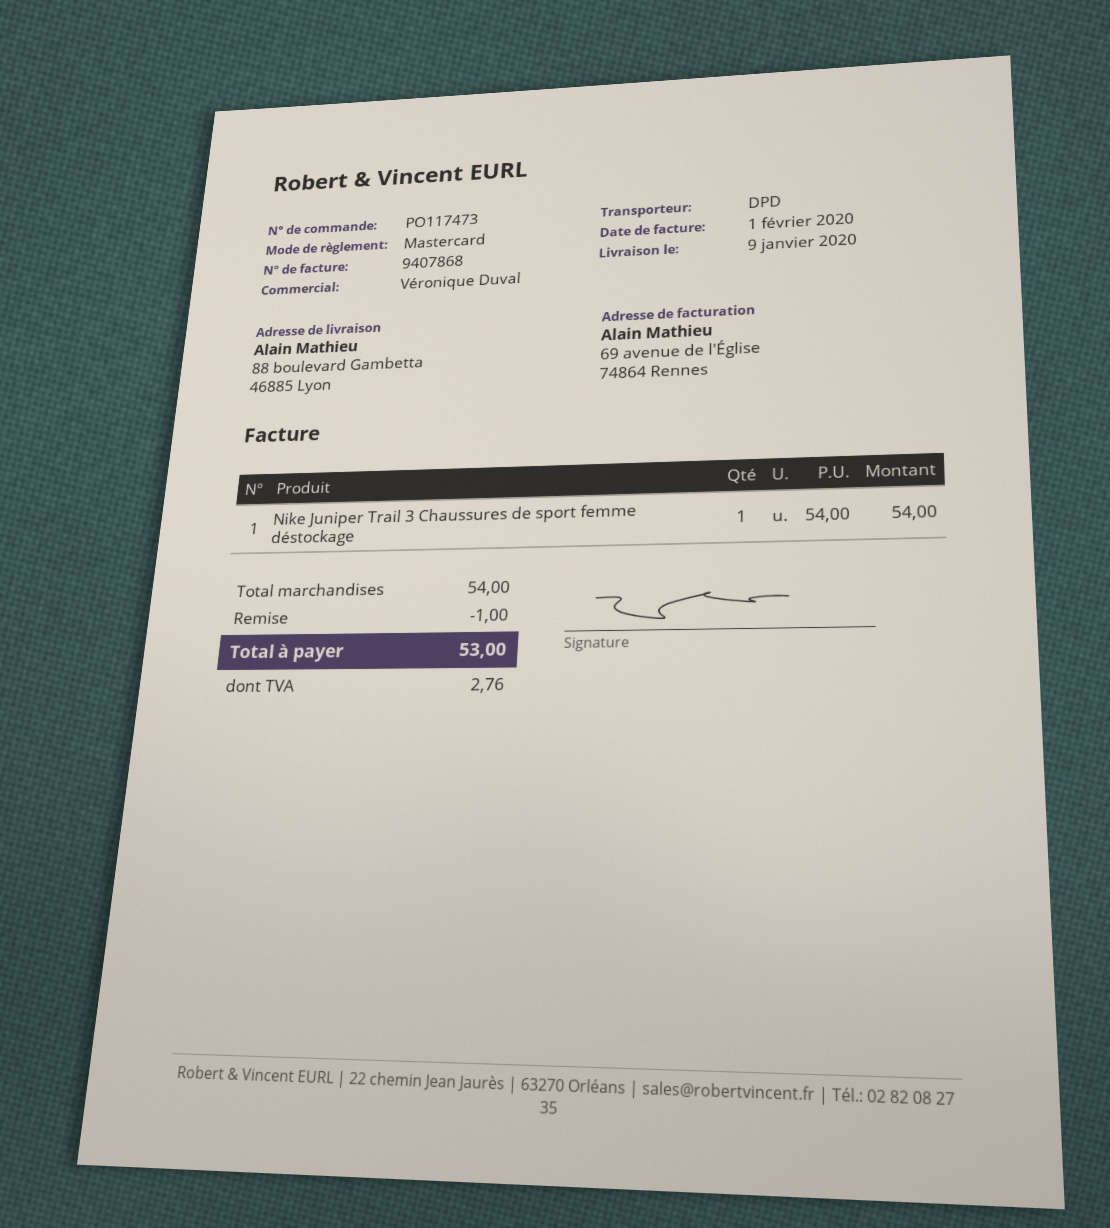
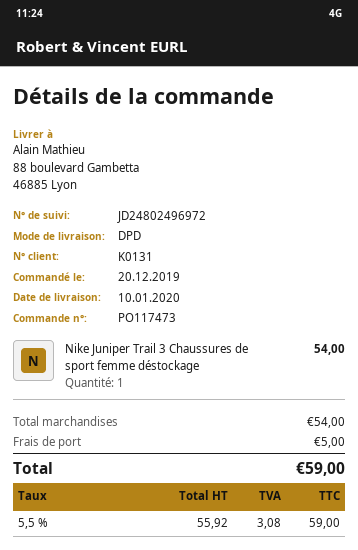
delivery date: 2020-01-09 -> 2020-01-10
discount: 1.00 -> none
shipping: none -> 5.00
tax: 2.76 -> 3.08
total: 53.00 -> 59.00

